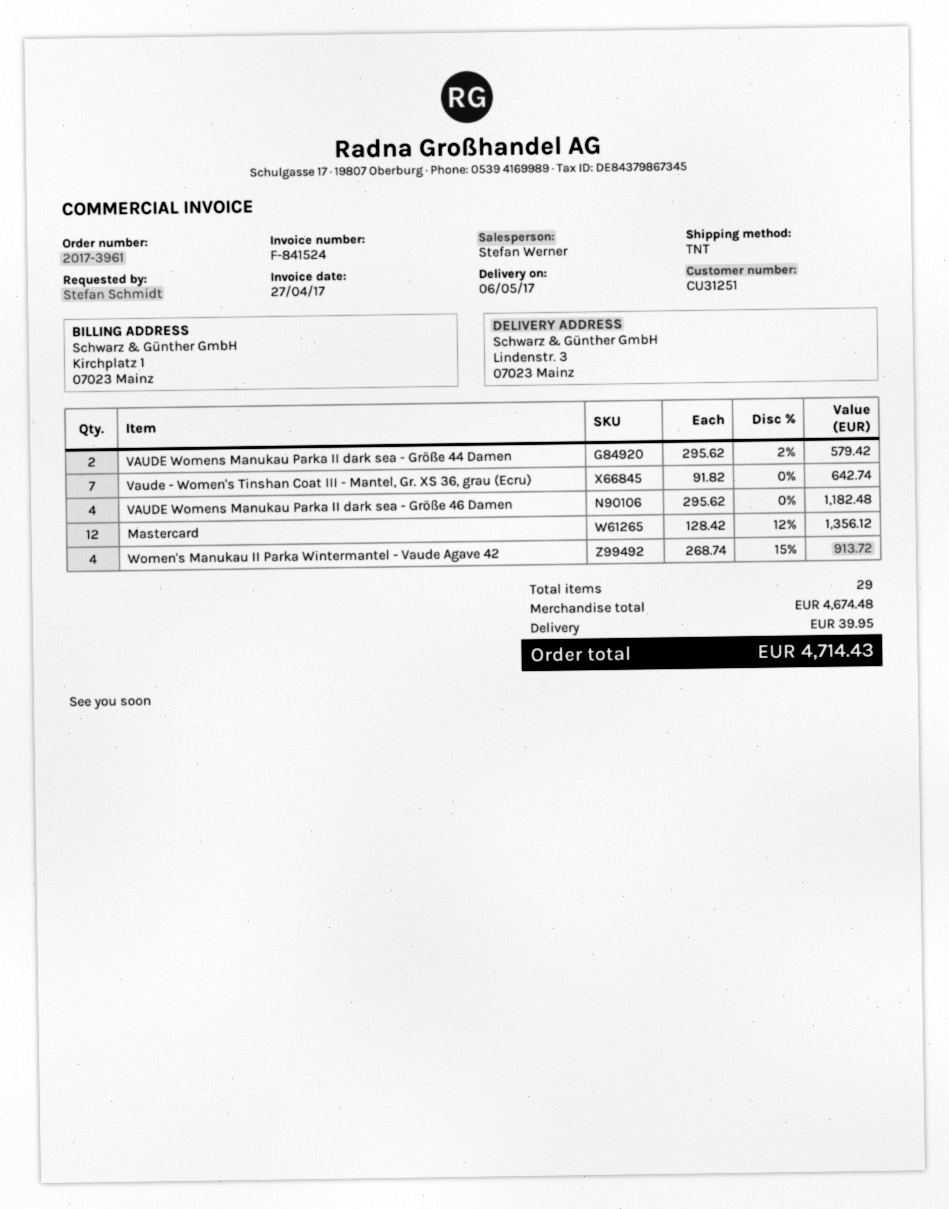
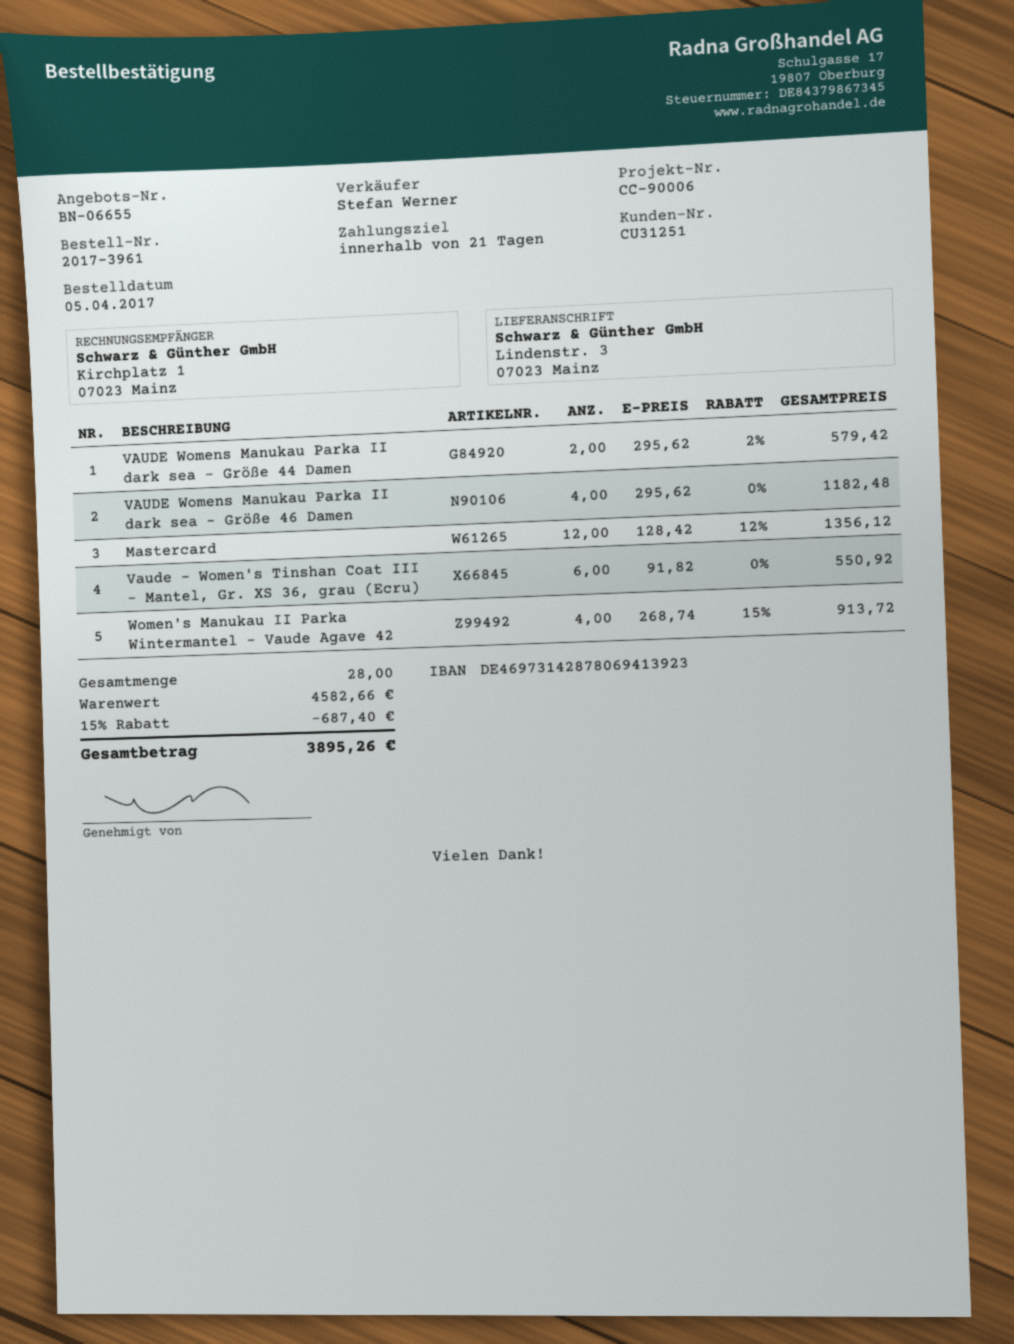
Vaude - Women's Tinshan Coat III - Mantel, Gr. XS 36, grau (Ecru): 7 x 91.82 = 642.74 -> 6 x 91.82 = 550.92
total quantity: 29 -> 28
subtotal: 4674.48 -> 4582.66
discount: none -> 15% = 687.40
shipping: 39.95 -> none
total: 4714.43 -> 3895.26

